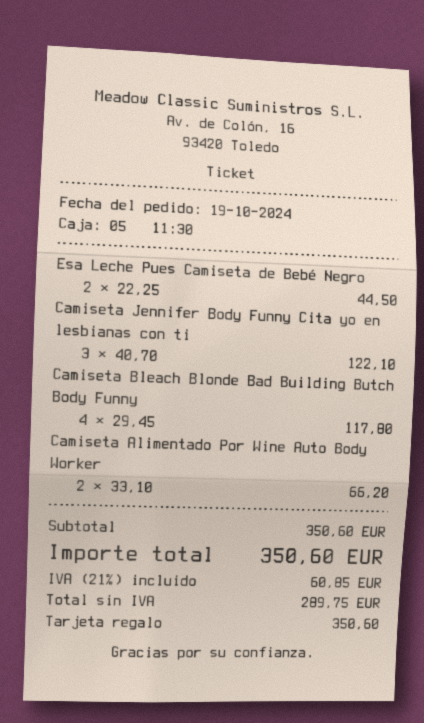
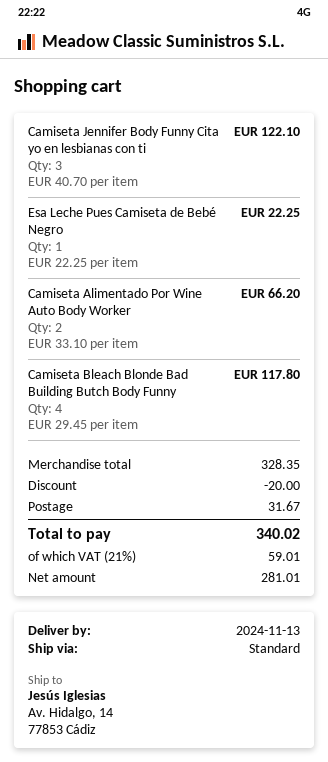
Esa Leche Pues Camiseta de Bebé Negro: 2 x 22.25 = 44.50 -> 1 x 22.25 = 22.25
subtotal: 350.60 -> 328.35
discount: none -> 20.00
shipping: none -> 31.67
net: 289.75 -> 281.01
tax: 21% = 60.85 -> 21% = 59.01
total: 350.60 -> 340.02

